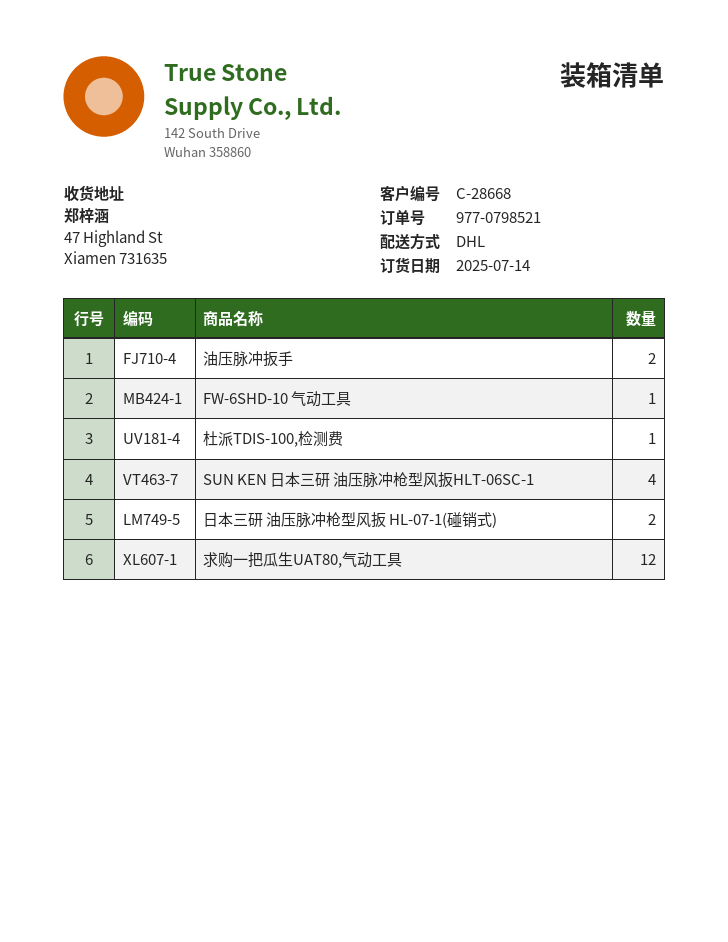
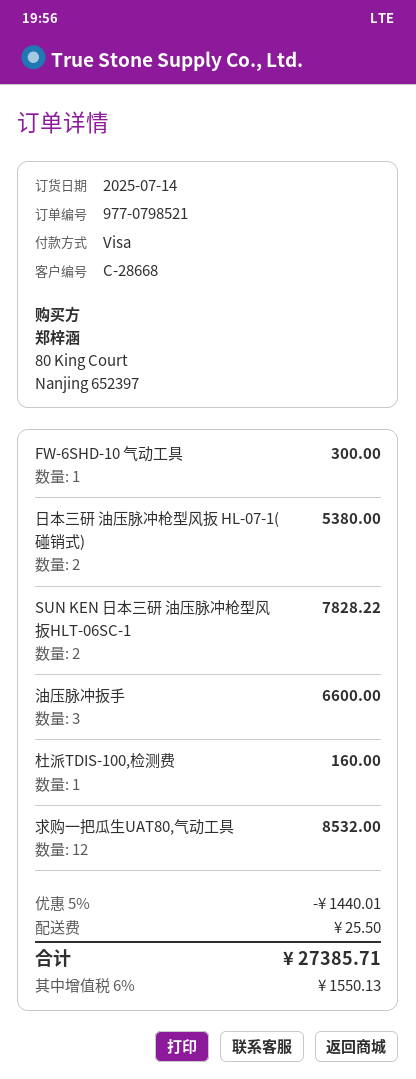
油压脉冲扳手: 2 -> 3
SUN KEN 日本三研 油压脉冲枪型风扳HLT-06SC-1: 4 -> 2

